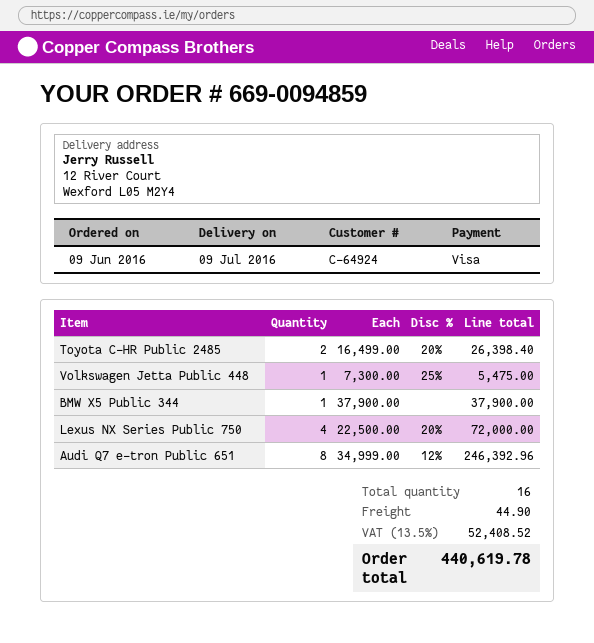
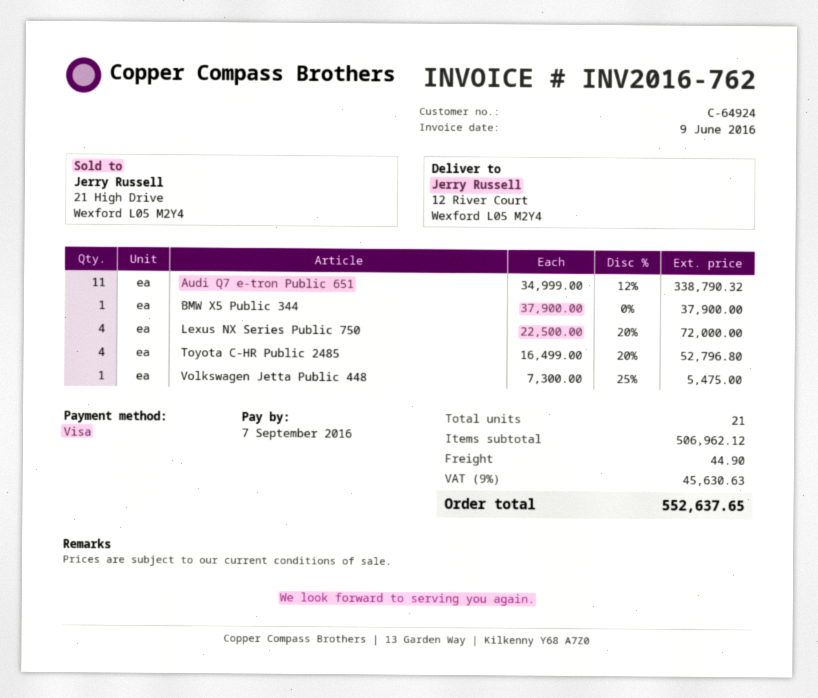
Toyota C-HR Public 2485: 2 x 16499.00 - 20% = 26398.40 -> 4 x 16499.00 - 20% = 52796.80
Audi Q7 e-tron Public 651: 8 x 34999.00 - 12% = 246392.96 -> 11 x 34999.00 - 12% = 338790.32
total quantity: 16 -> 21
tax: 13.5% = 52408.52 -> 9% = 45630.63
total: 440619.78 -> 552637.65

